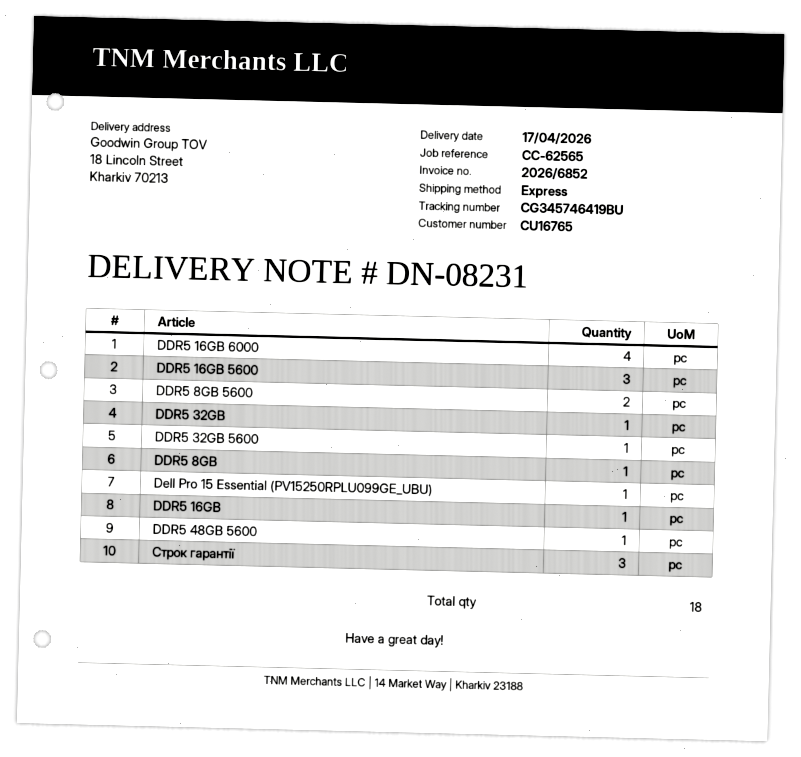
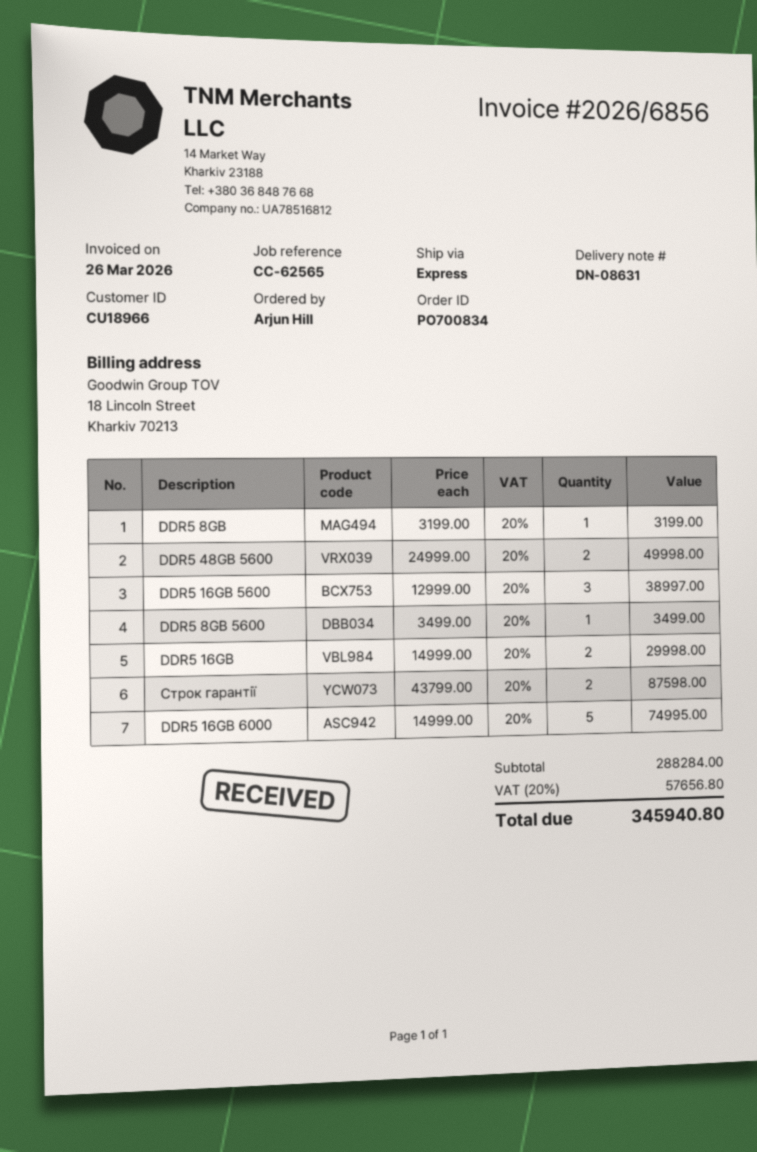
delivery note number: DN-08231 -> DN-08631
invoice number: 2026/6852 -> 2026/6856
customer number: CU16765 -> CU18966
DDR5 16GB 6000: 4 -> 5
DDR5 8GB 5600: 2 -> 1
DDR5 32GB: 1 -> none
DDR5 32GB 5600: 1 -> none
Dell Pro 15 Essential (PV15250RPLU099GE_UBU): 1 -> none
DDR5 16GB: 1 -> 2
DDR5 48GB 5600: 1 -> 2
Строк гарантії: 3 -> 2

